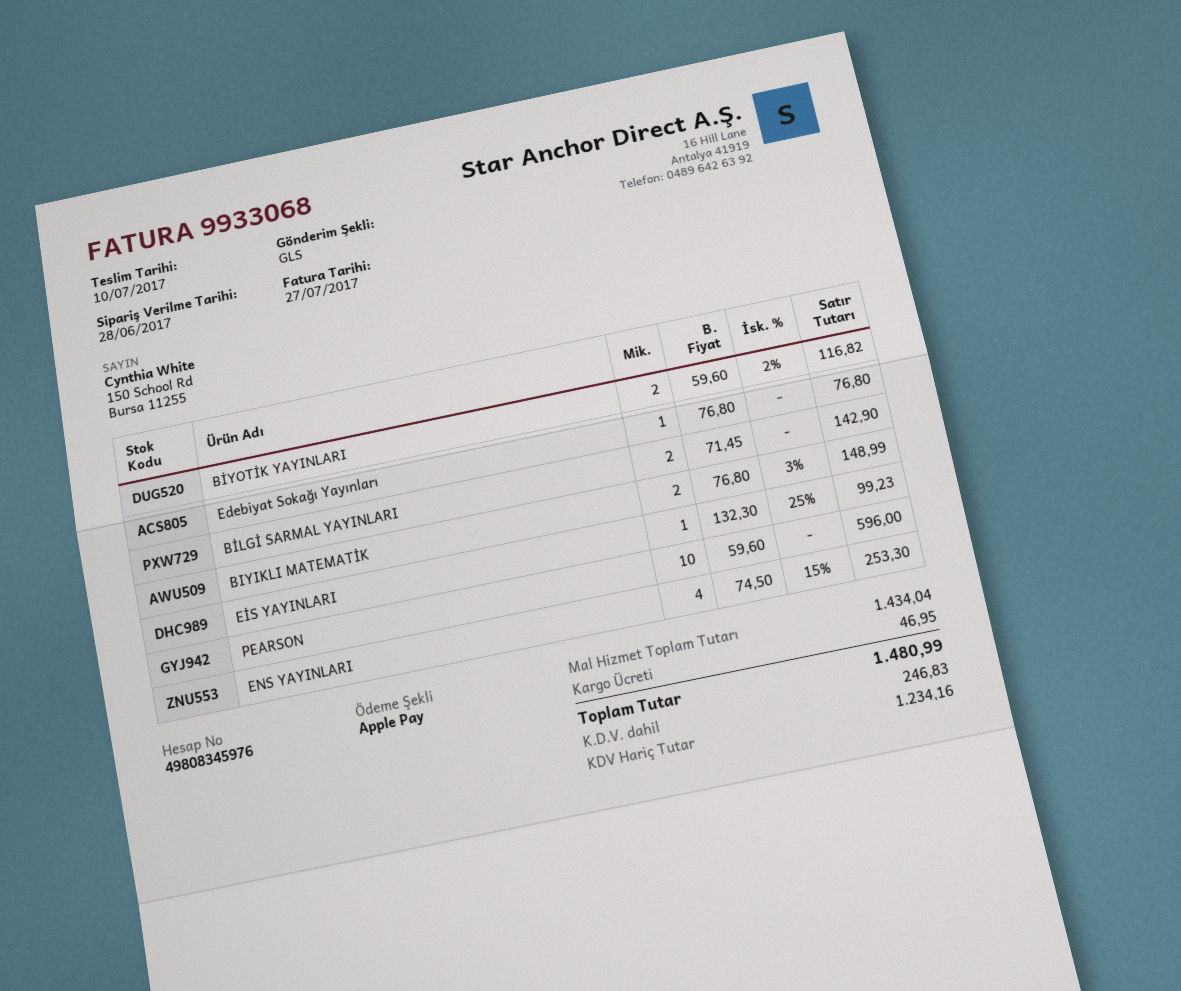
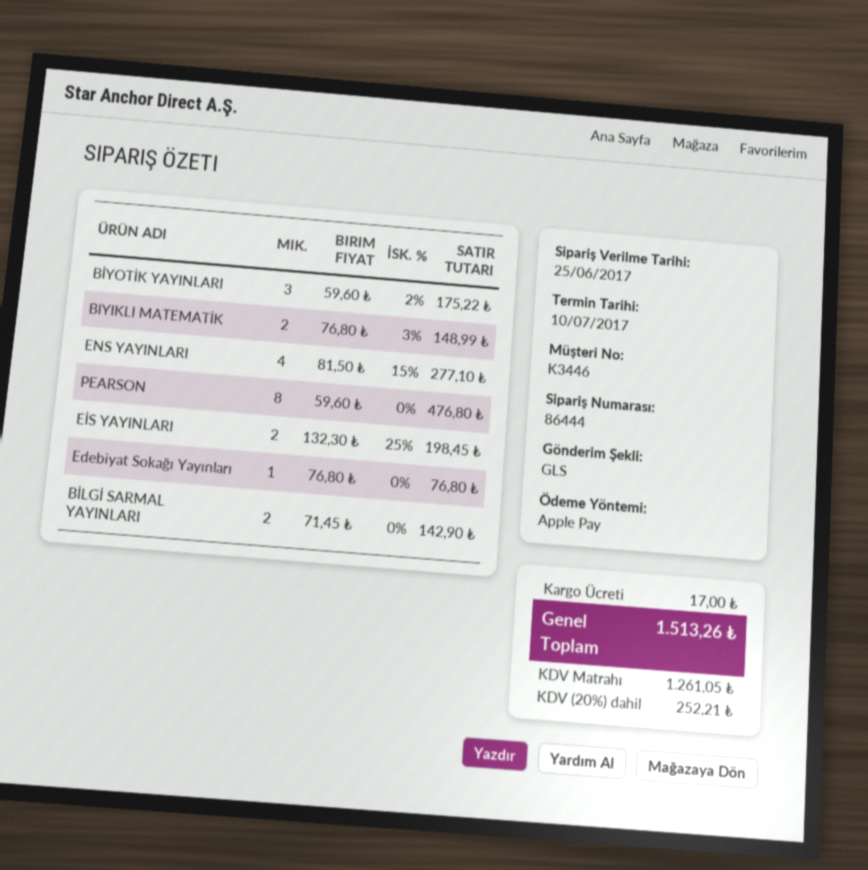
order date: 2017-06-28 -> 2017-06-25
BİYOTİK YAYINLARI: 2 x 59.60 - 2% = 116.82 -> 3 x 59.60 - 2% = 175.22
EİS YAYINLARI: 1 x 132.30 - 25% = 99.23 -> 2 x 132.30 - 25% = 198.45
PEARSON: 10 x 59.60 = 596.00 -> 8 x 59.60 = 476.80
ENS YAYINLARI: 4 x 74.50 - 15% = 253.30 -> 4 x 81.50 - 15% = 277.10
shipping: 46.95 -> 17.00
net: 1234.16 -> 1261.05
tax: 246.83 -> 252.21
total: 1480.99 -> 1513.26

